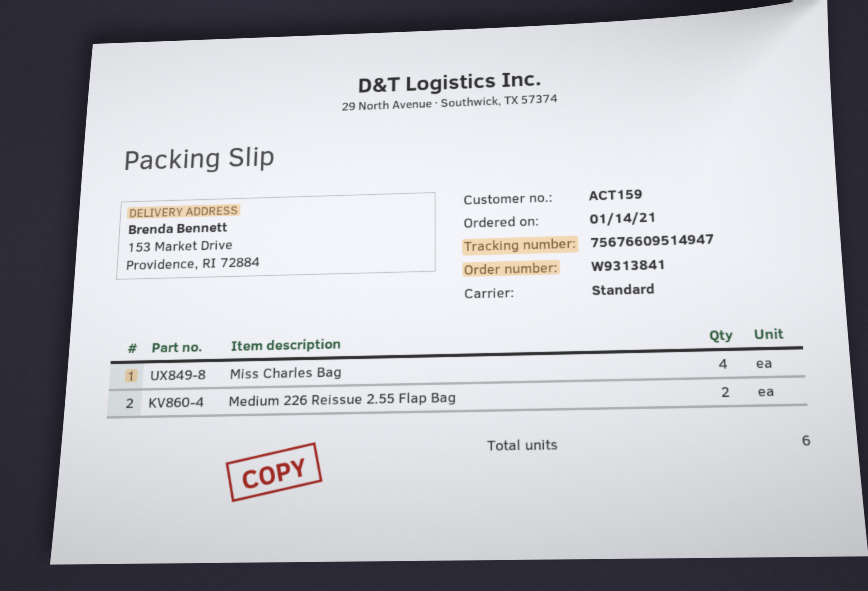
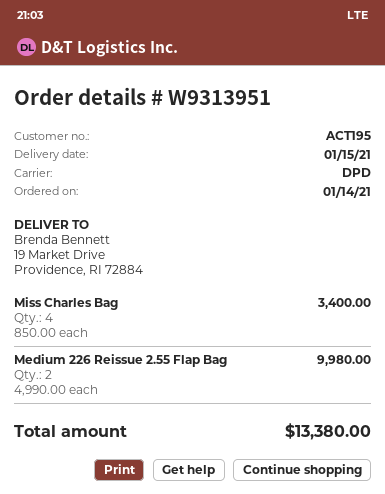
order number: W9313841 -> W9313951
customer number: ACT159 -> ACT195
shipping method: standard -> DPD
ship to: 153 Market Drive, Providence, RI 72884 -> 19 Market Drive, Providence, RI 72884

